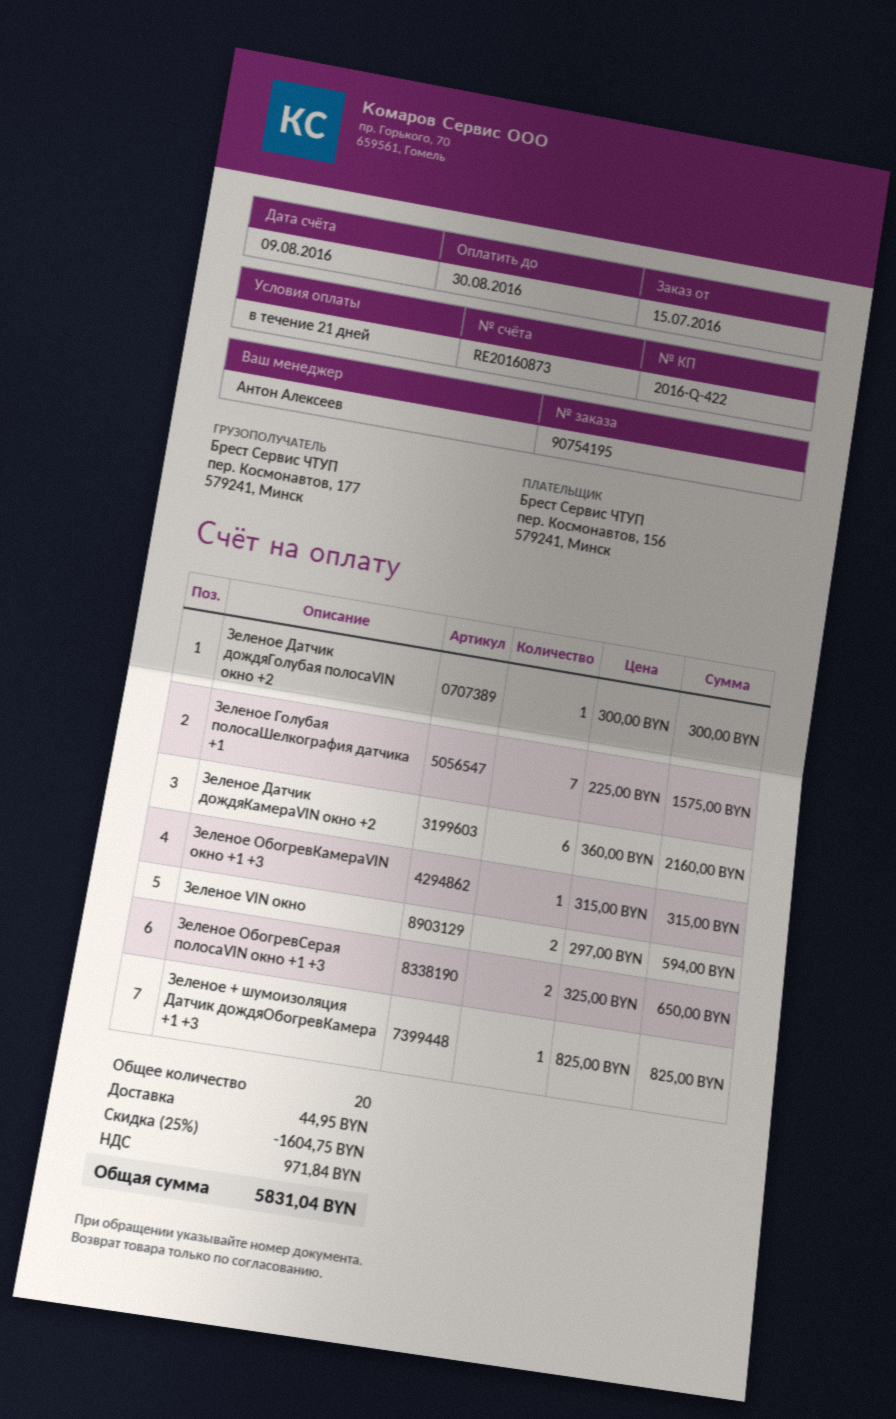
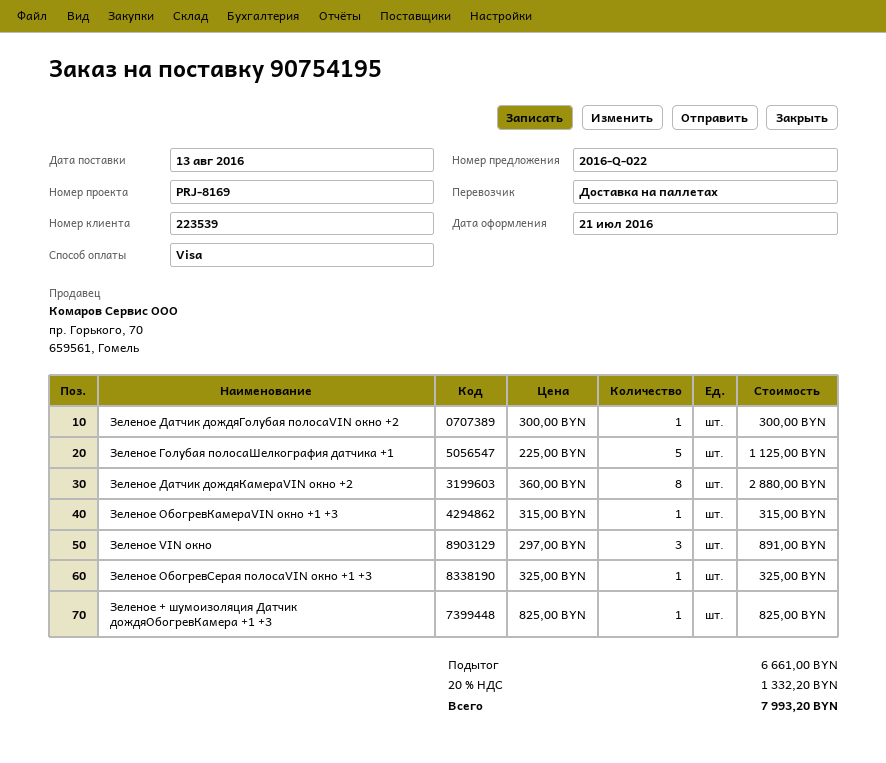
quote number: 2016-Q-422 -> 2016-Q-022
order date: 2016-07-15 -> 2016-07-21
Зеленое Голубая полосаШелкография датчика +1: 7 x 225.00 = 1575.00 -> 5 x 225.00 = 1125.00
Зеленое Датчик дождяКамераVIN окно +2: 6 x 360.00 = 2160.00 -> 8 x 360.00 = 2880.00
Зеленое VIN окно: 2 x 297.00 = 594.00 -> 3 x 297.00 = 891.00
Зеленое ОбогревСерая полосаVIN окно +1 +3: 2 x 325.00 = 650.00 -> 1 x 325.00 = 325.00
discount: 25% = 1604.75 -> none
shipping: 44.95 -> none
tax: 971.84 -> 1332.20
total: 5831.04 -> 7993.20

